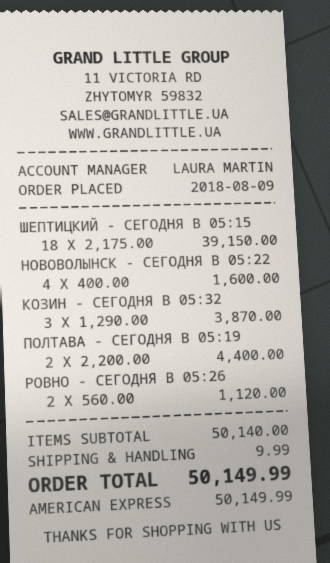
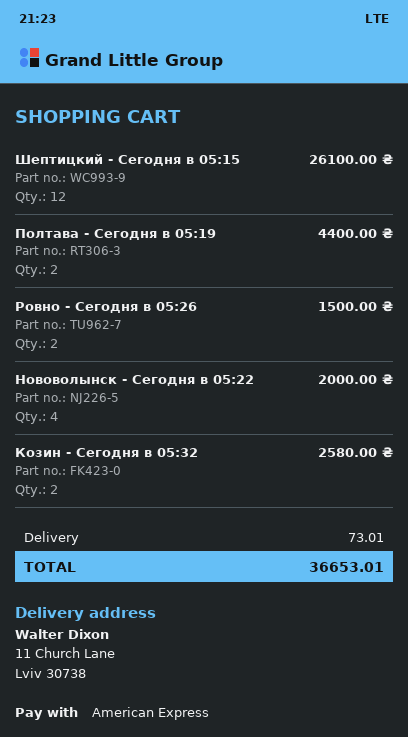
ШЕПТИЦКИЙ - СЕГОДНЯ В 05:15: 18 for 39150.00 -> 12 for 26100.00
НОВОВОЛЫНСК - СЕГОДНЯ В 05:22: 4 for 1600.00 -> 4 for 2000.00
КОЗИН - СЕГОДНЯ В 05:32: 3 for 3870.00 -> 2 for 2580.00
РОВНО - СЕГОДНЯ В 05:26: 2 for 1120.00 -> 2 for 1500.00
shipping: 9.99 -> 73.01
total: 50149.99 -> 36653.01

